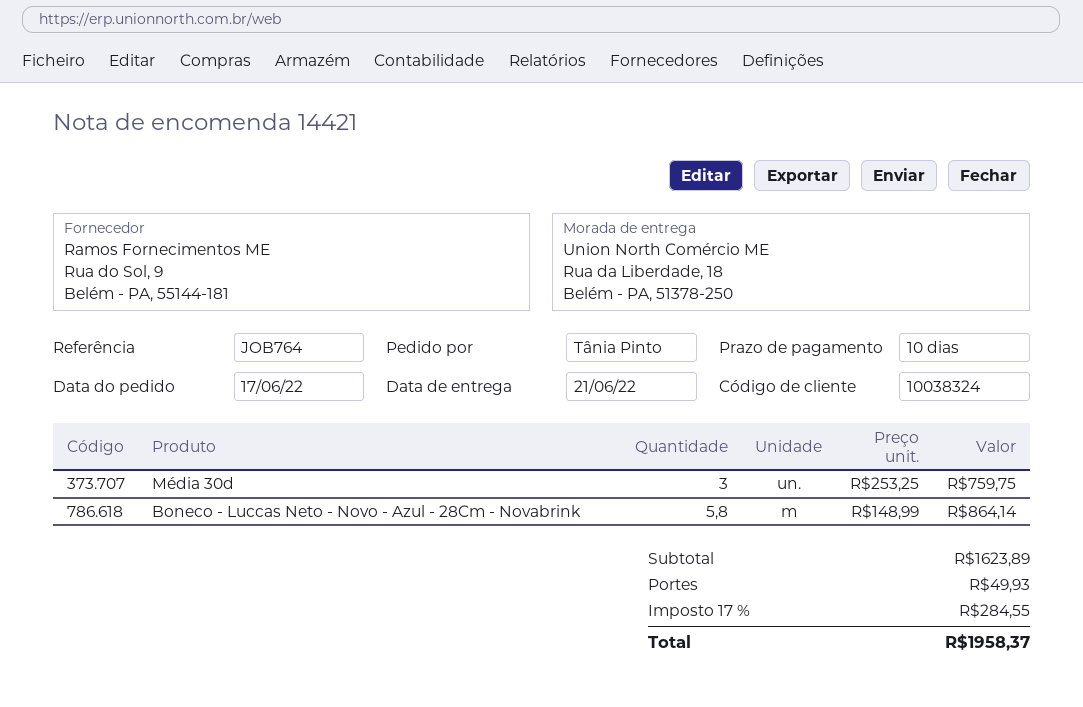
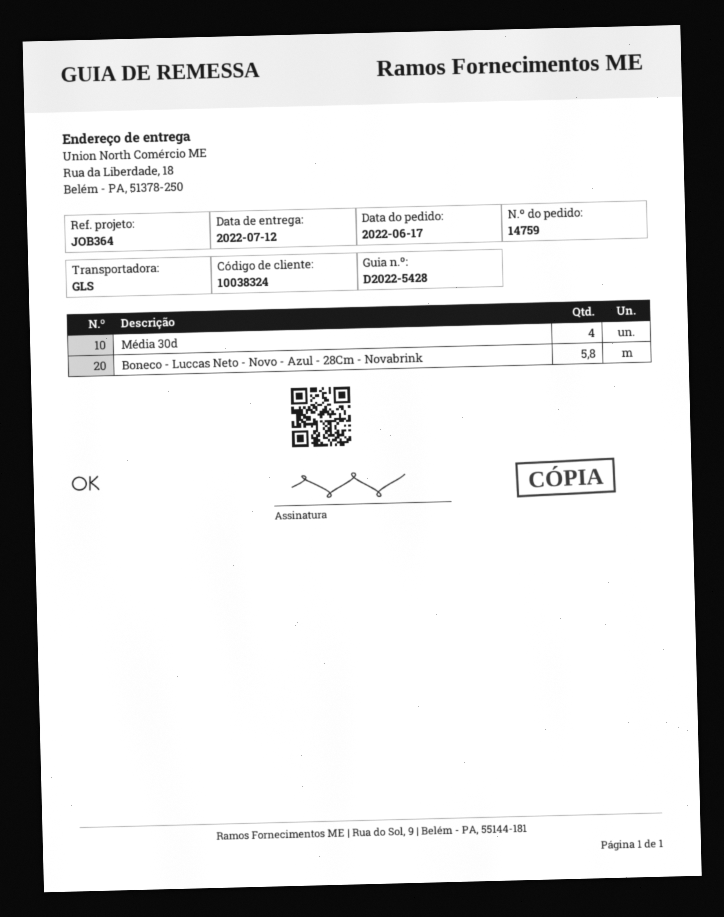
order number: 14421 -> 14759
delivery date: 2022-06-21 -> 2022-07-12
reference: JOB764 -> JOB364
Média 30d: 3 -> 4

